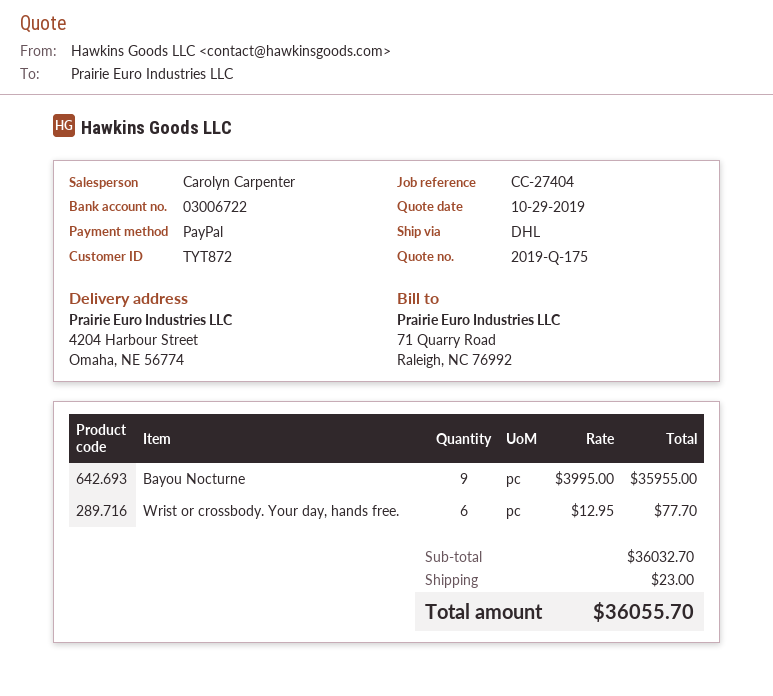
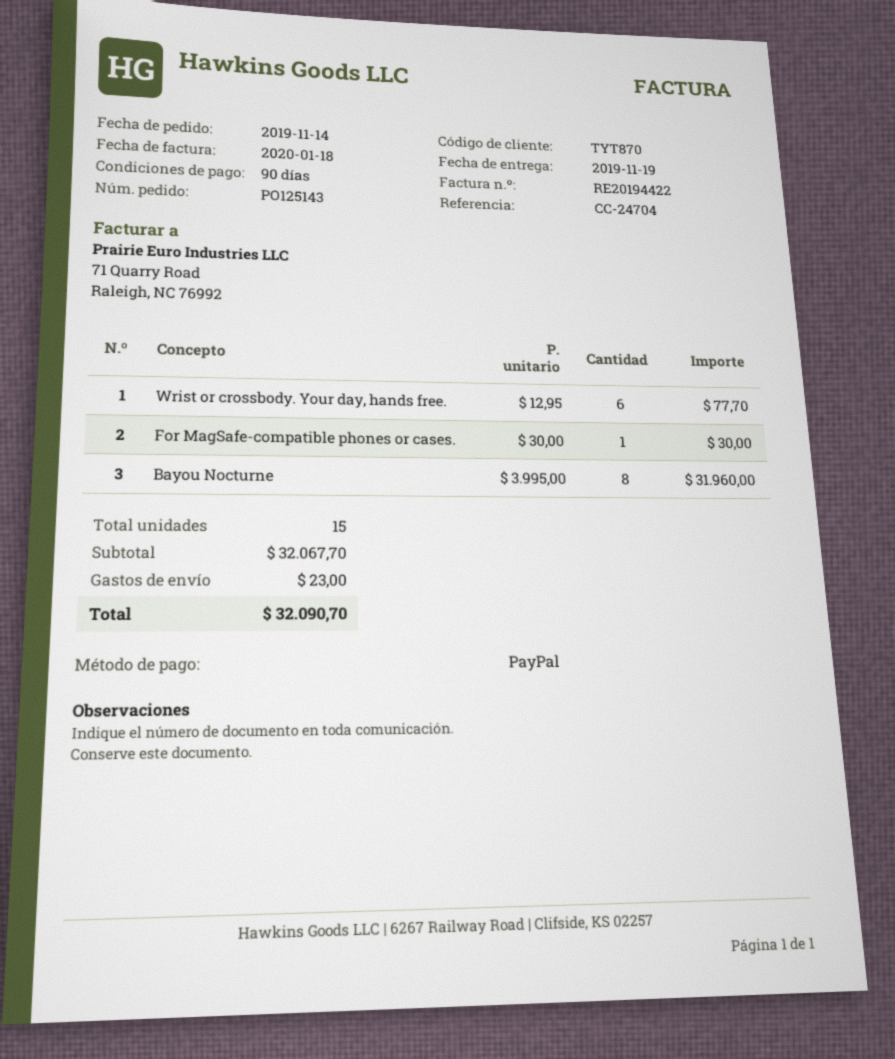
customer number: TYT872 -> TYT870
reference: CC-27404 -> CC-24704
Bayou Nocturne: 9 x 3995.00 = 35955.00 -> 8 x 3995.00 = 31960.00
For MagSafe-compatible phones or cases.: none -> 1 x 30.00 = 30.00
subtotal: 36032.70 -> 32067.70
total: 36055.70 -> 32090.70

